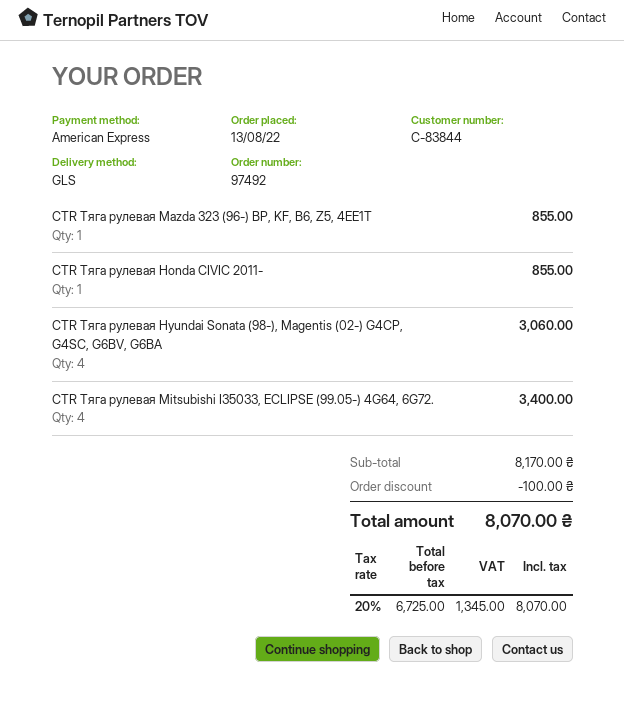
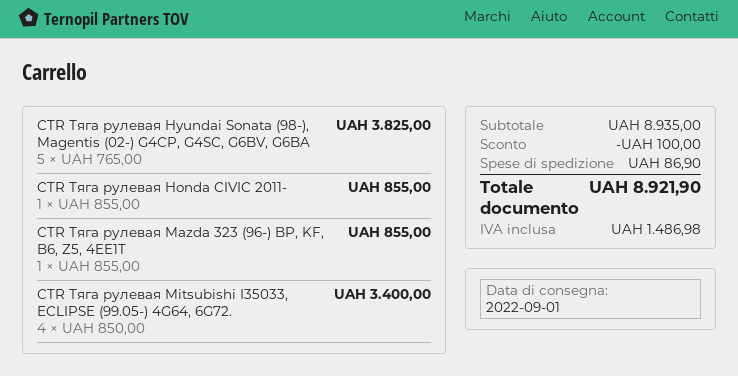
CTR Тяга рулевая Hyundai Sonata (98-), Magentis (02-) G4CP, G4SC, G6BV, G6BA: 4 for 3060.00 -> 5 for 3825.00
subtotal: 8170.00 -> 8935.00
shipping: none -> 86.90
tax: 1345.00 -> 1486.98
total: 8070.00 -> 8921.90

